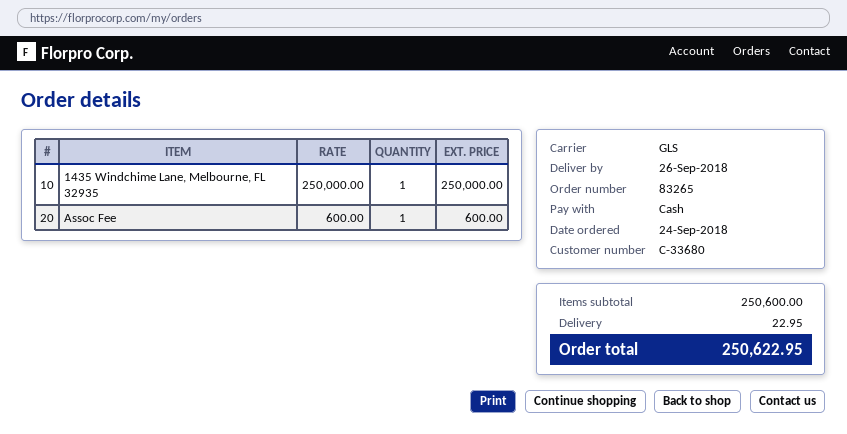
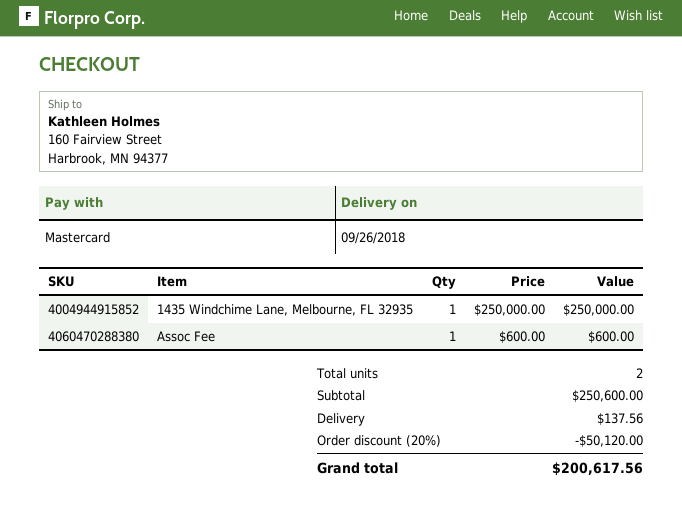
payment method: cash -> Mastercard
discount: none -> 20% = 50120.00
shipping: 22.95 -> 137.56
total: 250622.95 -> 200617.56

